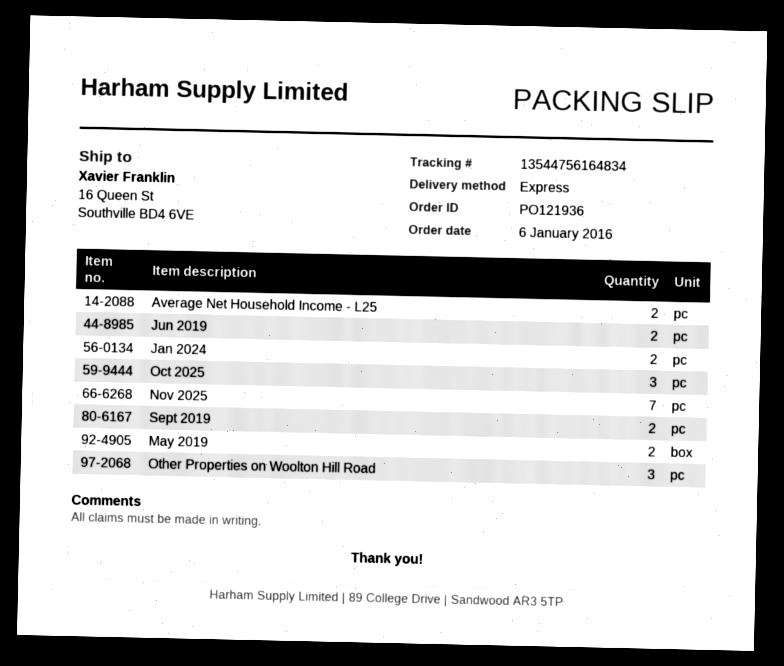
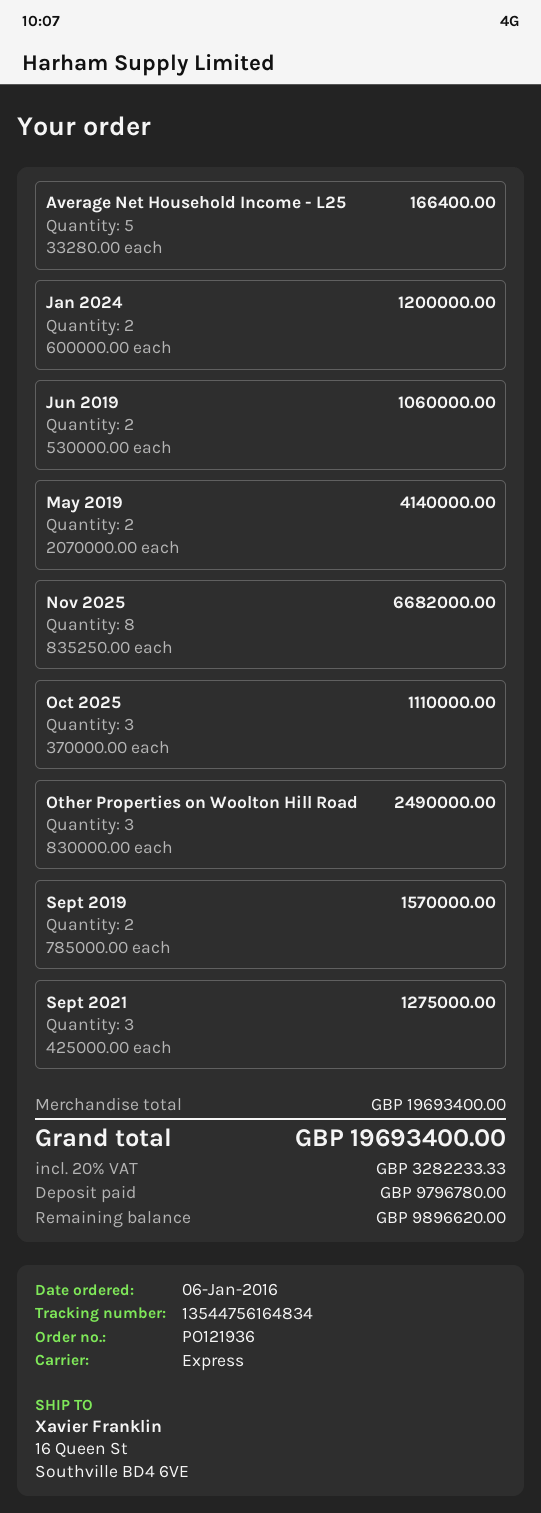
Average Net Household Income - L25: 2 -> 5
Nov 2025: 7 -> 8
Sept 2021: none -> 3

